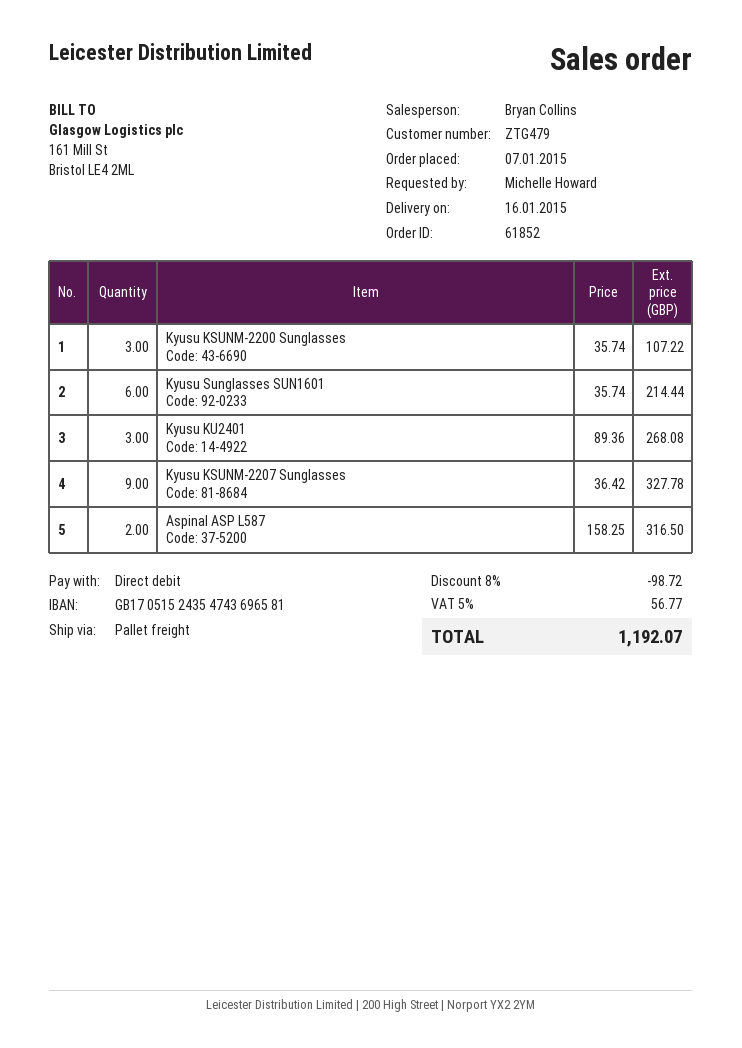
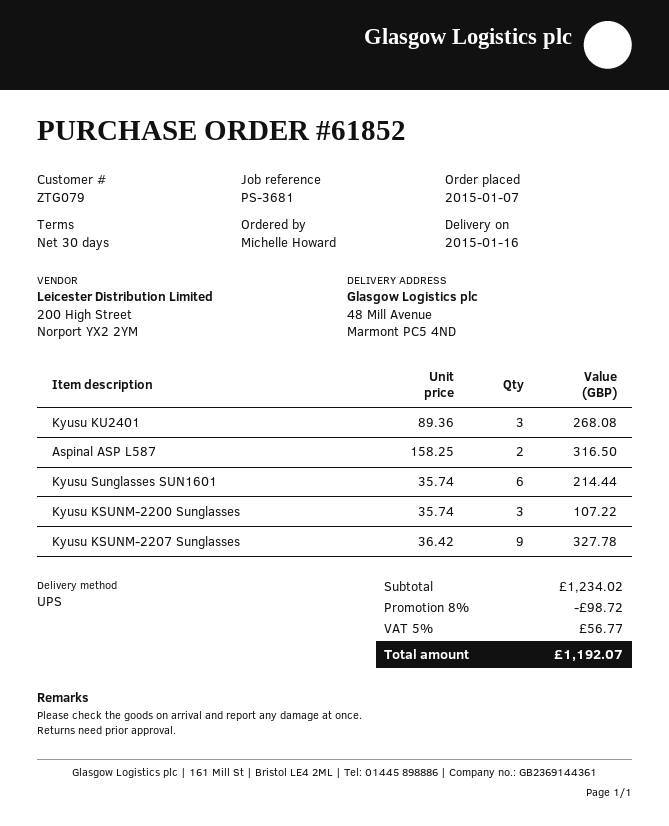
customer number: ZTG479 -> ZTG079
shipping method: pallet freight -> UPS

